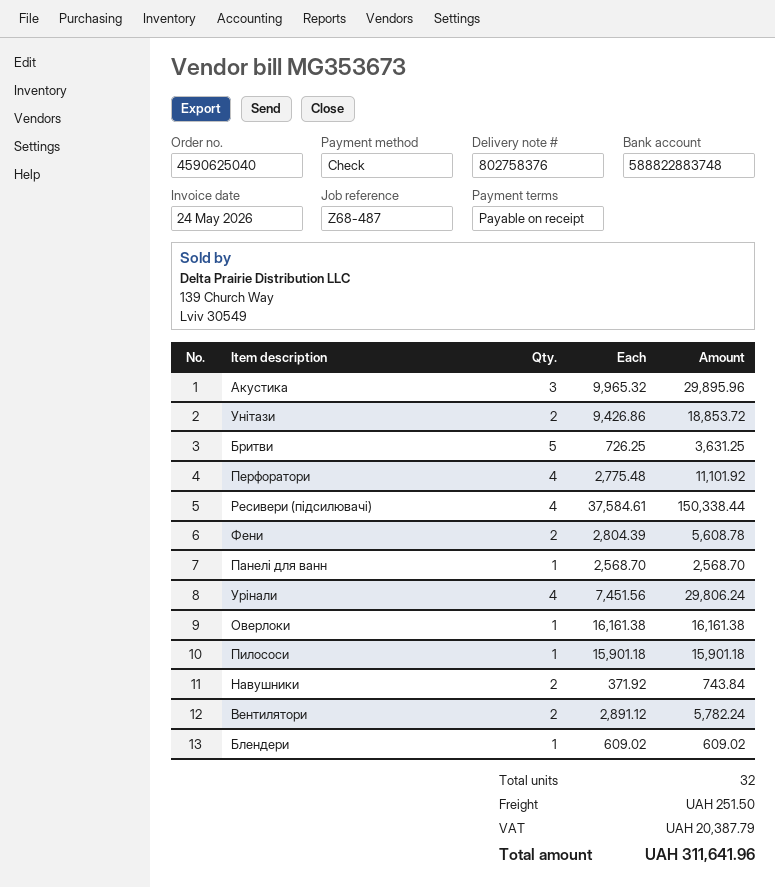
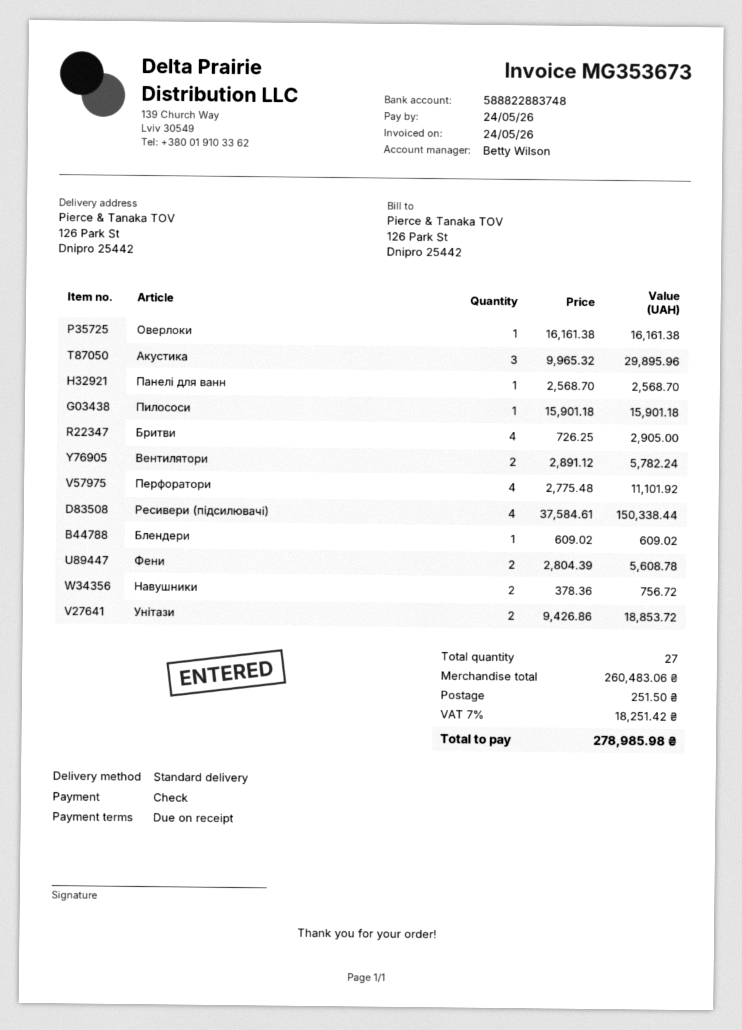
Бритви: 5 x 726.25 = 3631.25 -> 4 x 726.25 = 2905.00
Урінали: 4 x 7451.56 = 29806.24 -> none
Навушники: 2 x 371.92 = 743.84 -> 2 x 378.36 = 756.72
total quantity: 32 -> 27
tax: 20387.79 -> 18251.42
total: 311641.96 -> 278985.98

